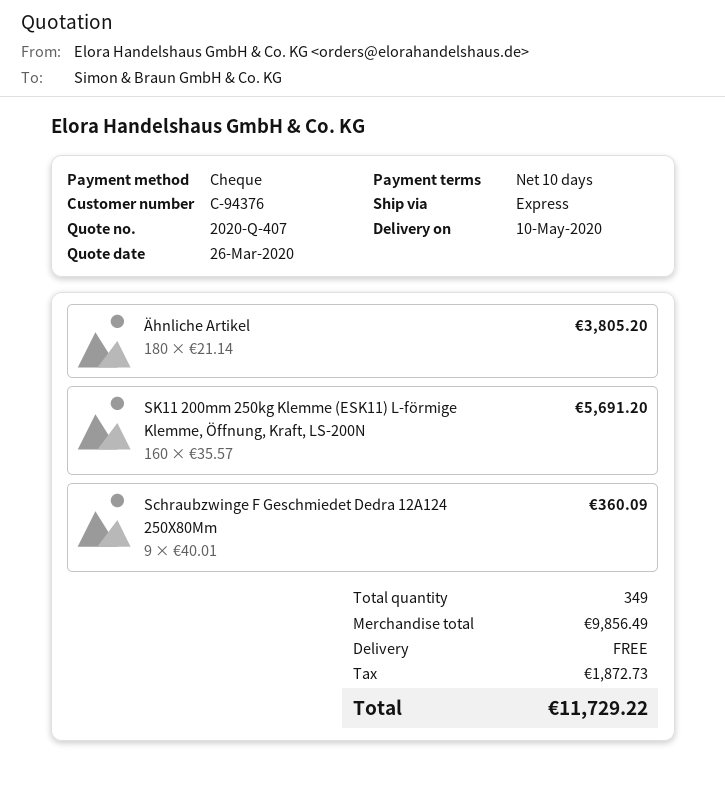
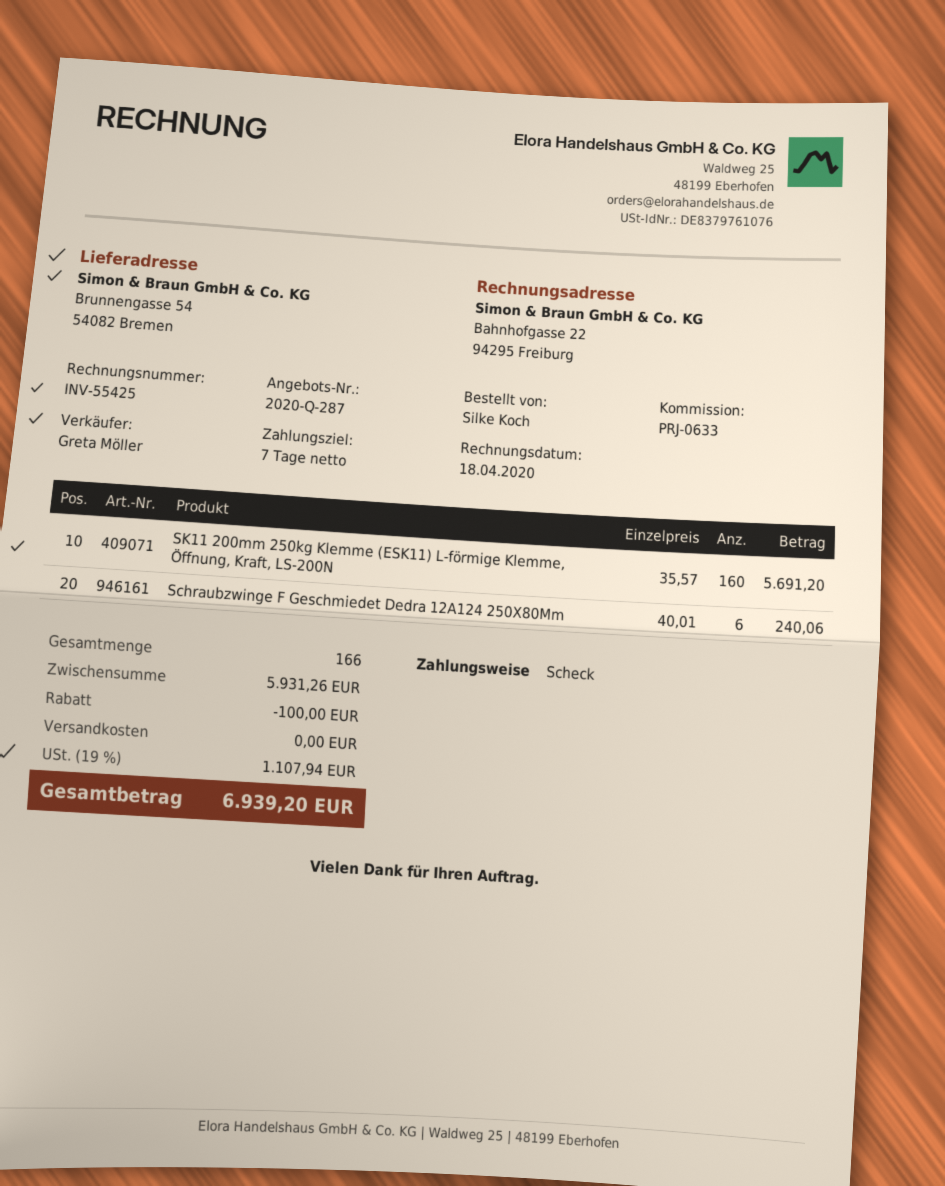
quote number: 2020-Q-407 -> 2020-Q-287
payment terms: 10 days -> 7 days
Ähnliche Artikel: 180 x 21.14 = 3805.20 -> none
Schraubzwinge F Geschmiedet Dedra 12A124 250X80Mm: 9 x 40.01 = 360.09 -> 6 x 40.01 = 240.06
total quantity: 349 -> 166
subtotal: 9856.49 -> 5931.26
discount: none -> 100.00
tax: 1872.73 -> 1107.94
total: 11729.22 -> 6939.20

